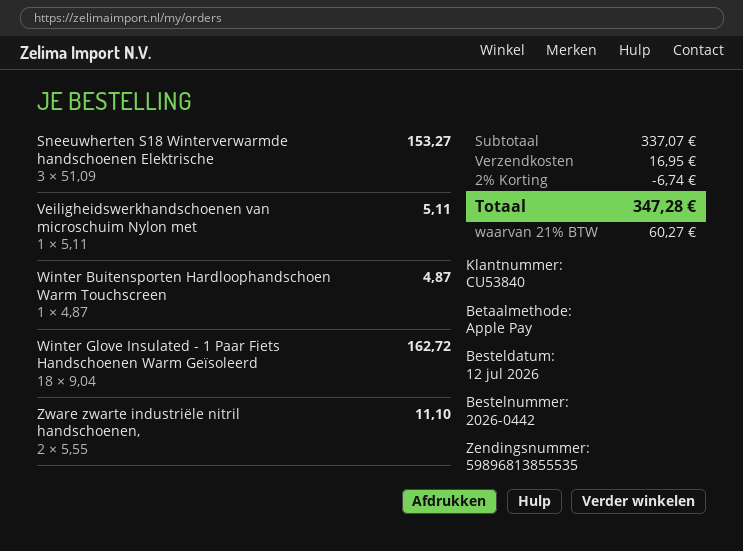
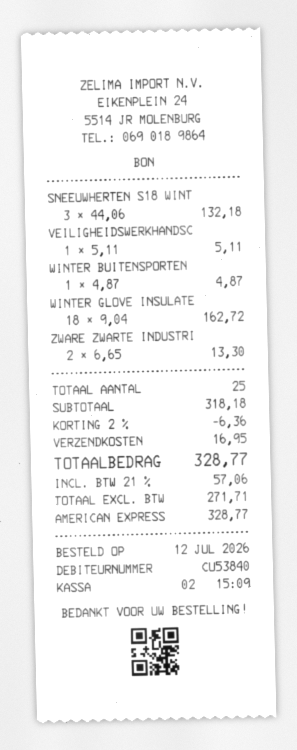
payment method: Apple Pay -> American Express
Sneeuwherten S18 Winterverwarmde handschoenen Elektrische: 3 x 51.09 = 153.27 -> 3 x 44.06 = 132.18
Zware zwarte industriële nitril handschoenen,: 2 x 5.55 = 11.10 -> 2 x 6.65 = 13.30
subtotal: 337.07 -> 318.18
discount: 2% = 6.74 -> 2% = 6.36
tax: 21% = 60.27 -> 21% = 57.06
total: 347.28 -> 328.77

